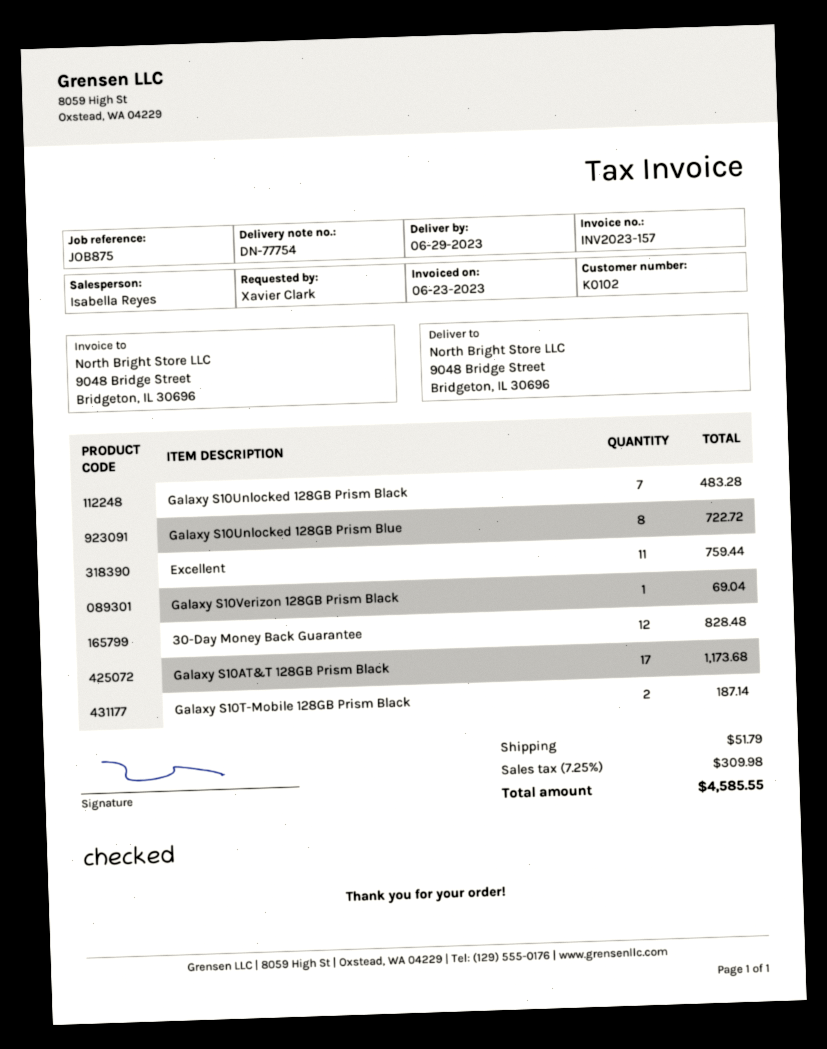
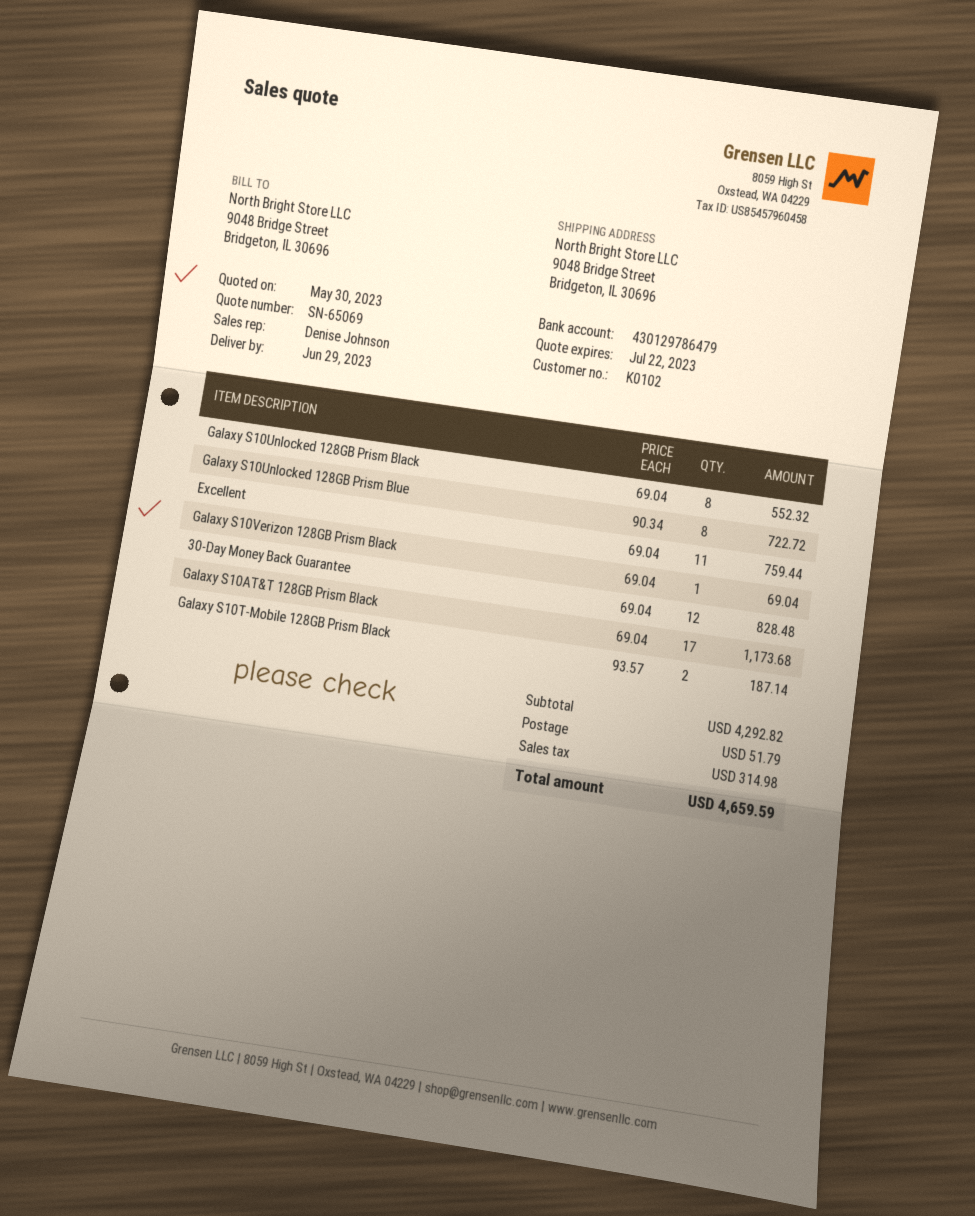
sales rep: Isabella Reyes -> Denise Johnson
Galaxy S10Unlocked 128GB Prism Black: 7 for 483.28 -> 8 for 552.32
tax: 309.98 -> 314.98
total: 4585.55 -> 4659.59

